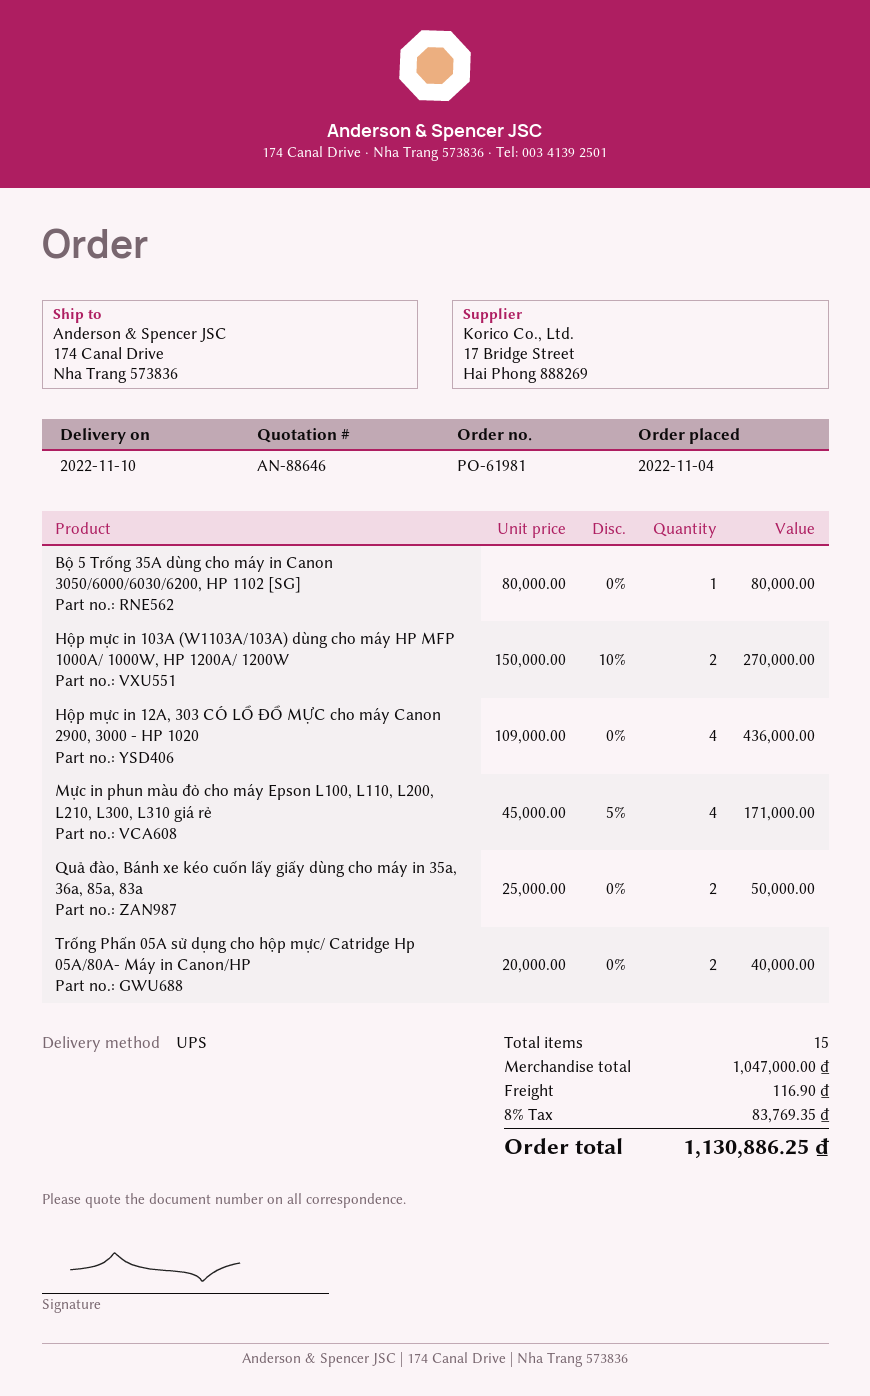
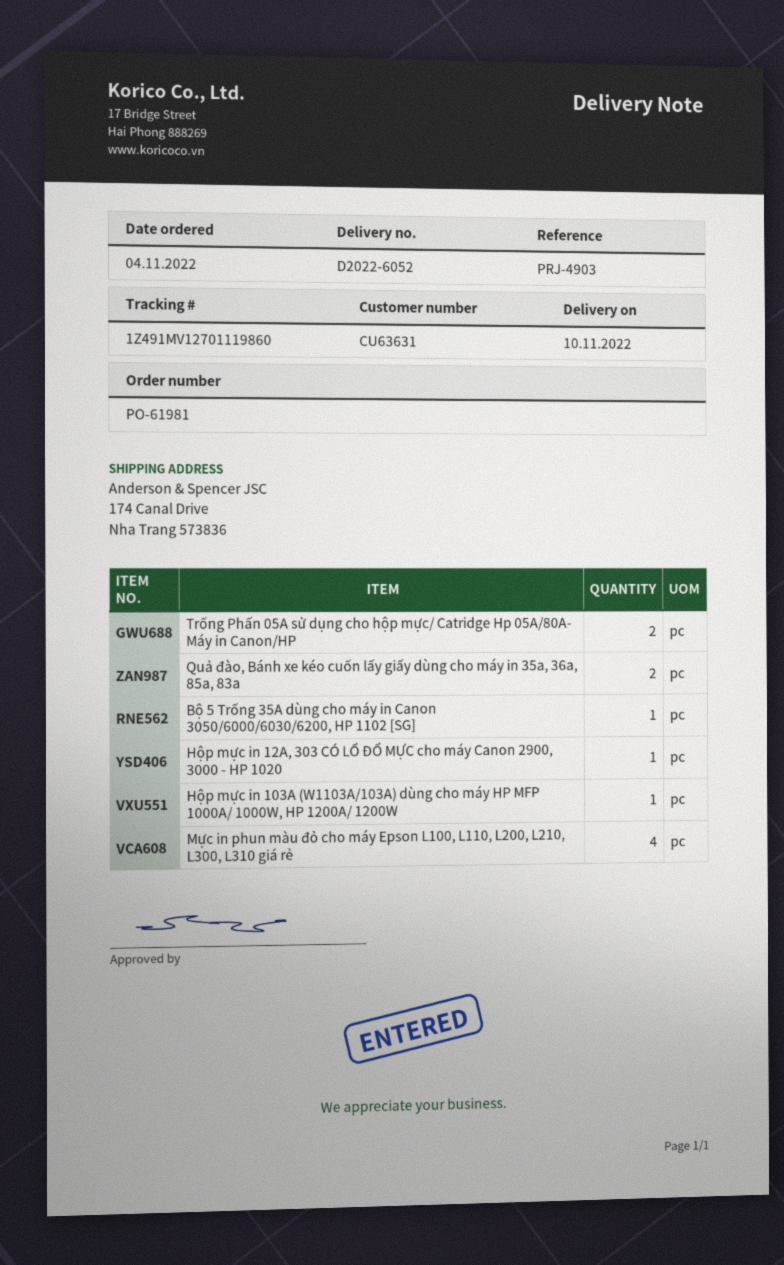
Hộp mực in 103A (W1103A/103A) dùng cho máy HP MFP 1000A/ 1000W, HP 1200A/ 1200W: 2 -> 1
Hộp mực in 12A, 303 CÓ LỔ ĐỔ MỰC cho máy Canon 2900, 3000 - HP 1020: 4 -> 1

